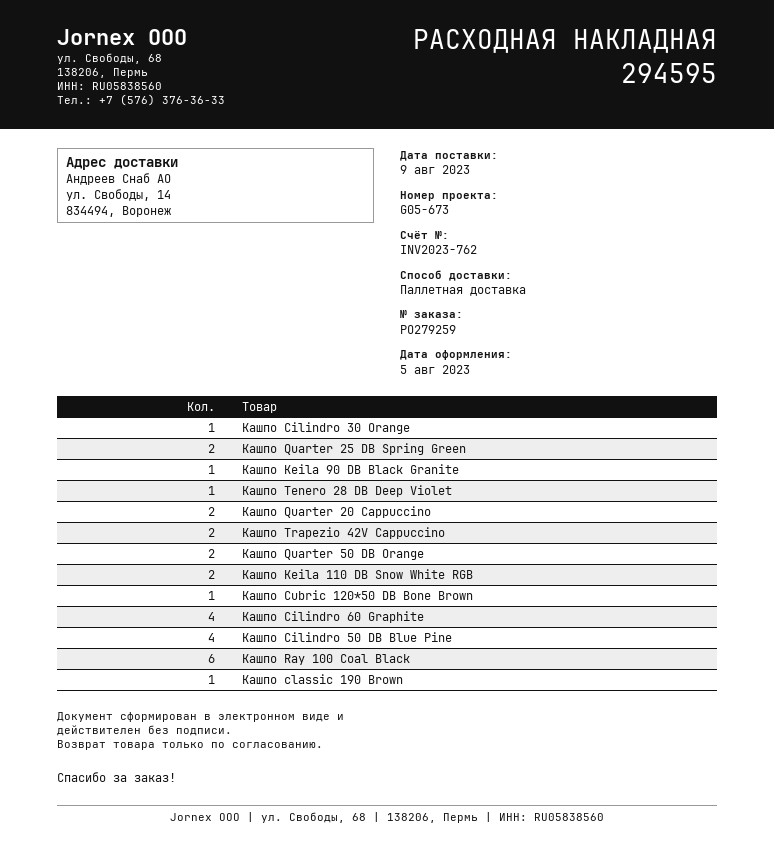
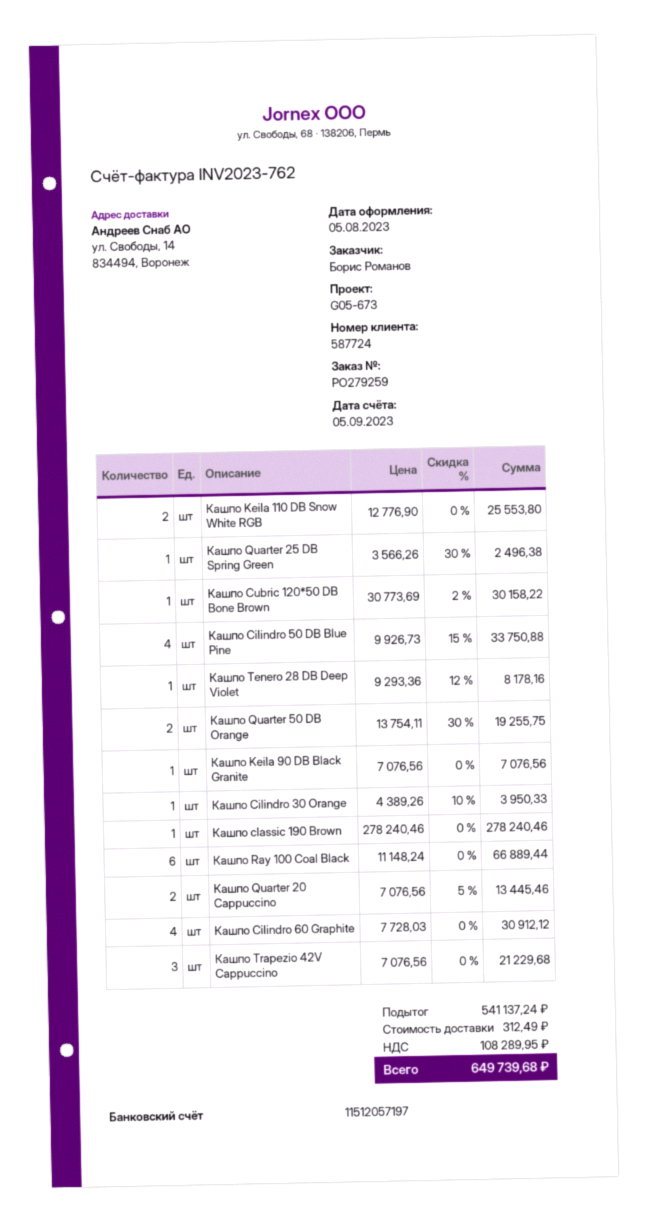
Кашпо Quarter 25 DB Spring Green: 2 -> 1
Кашпо Trapezio 42V Cappuccino: 2 -> 3

